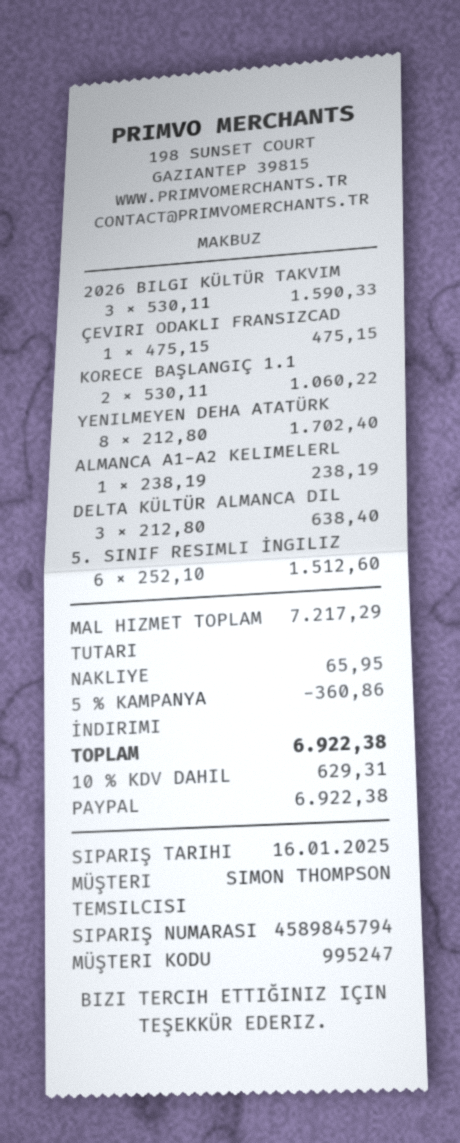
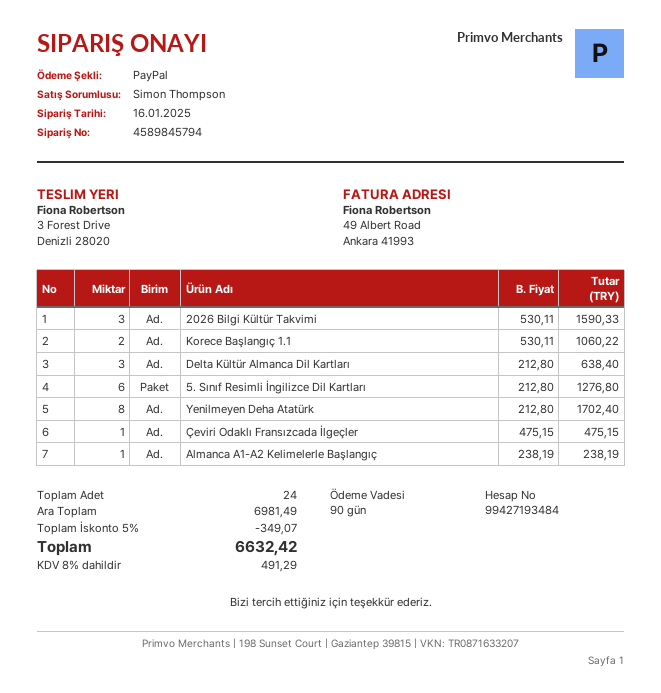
5. SINIF RESIMLI İNGILIZ: 6 x 252.10 = 1512.60 -> 6 x 212.80 = 1276.80
subtotal: 7217.29 -> 6981.49
discount: 5% = 360.86 -> 5% = 349.07
shipping: 65.95 -> none
tax: 10% = 629.31 -> 8% = 491.29
total: 6922.38 -> 6632.42

